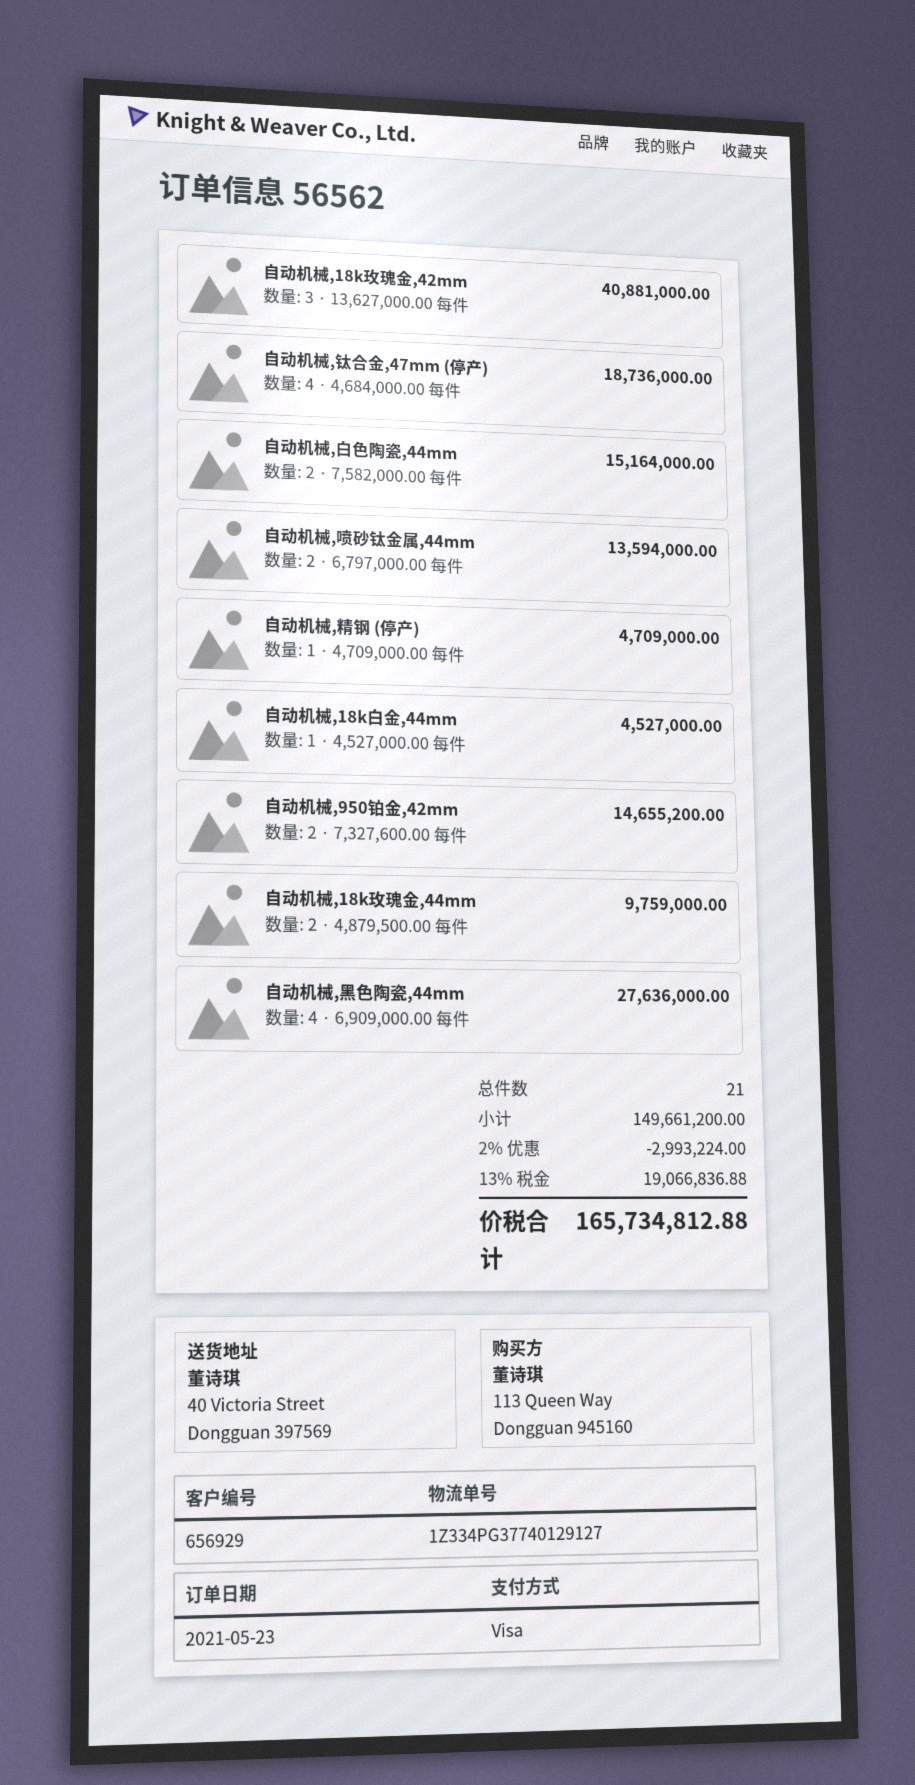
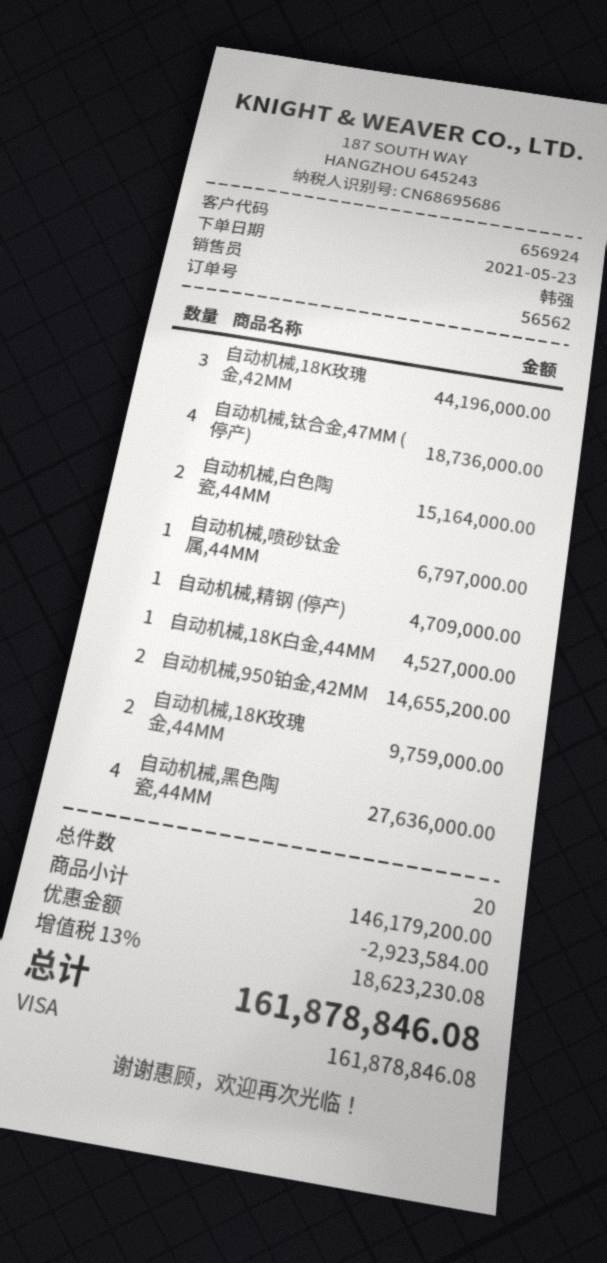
customer number: 656929 -> 656924
自动机械,18k玫瑰金,42mm: 3 for 40881000.00 -> 3 for 44196000.00
自动机械,喷砂钛金属,44mm: 2 for 13594000.00 -> 1 for 6797000.00
total quantity: 21 -> 20
subtotal: 149661200.00 -> 146179200.00
discount: 2993224.00 -> 2923584.00
tax: 13% = 19066836.88 -> 13% = 18623230.08
total: 165734812.88 -> 161878846.08

